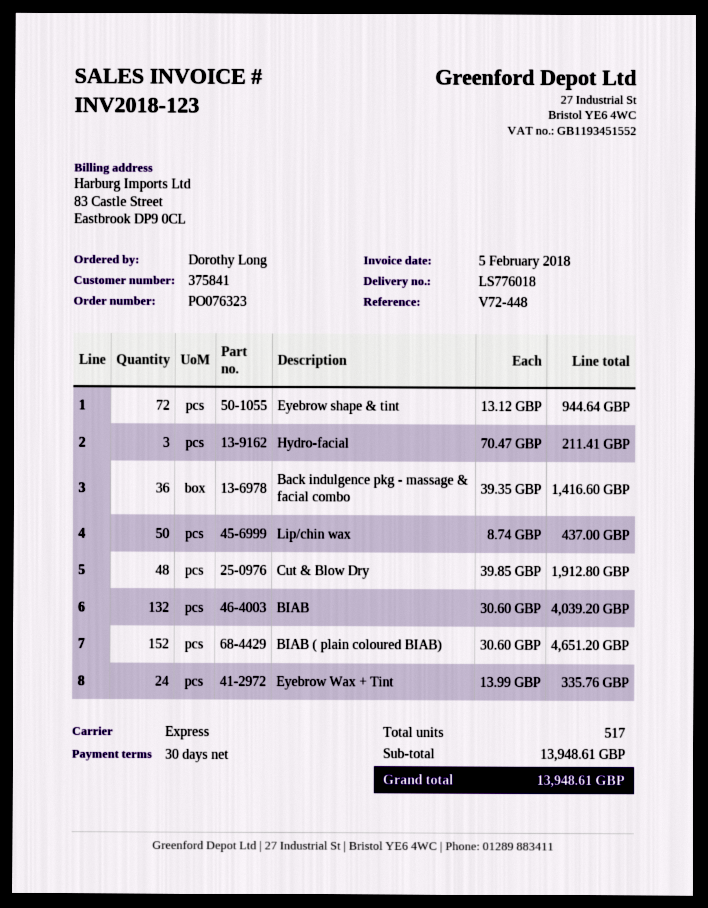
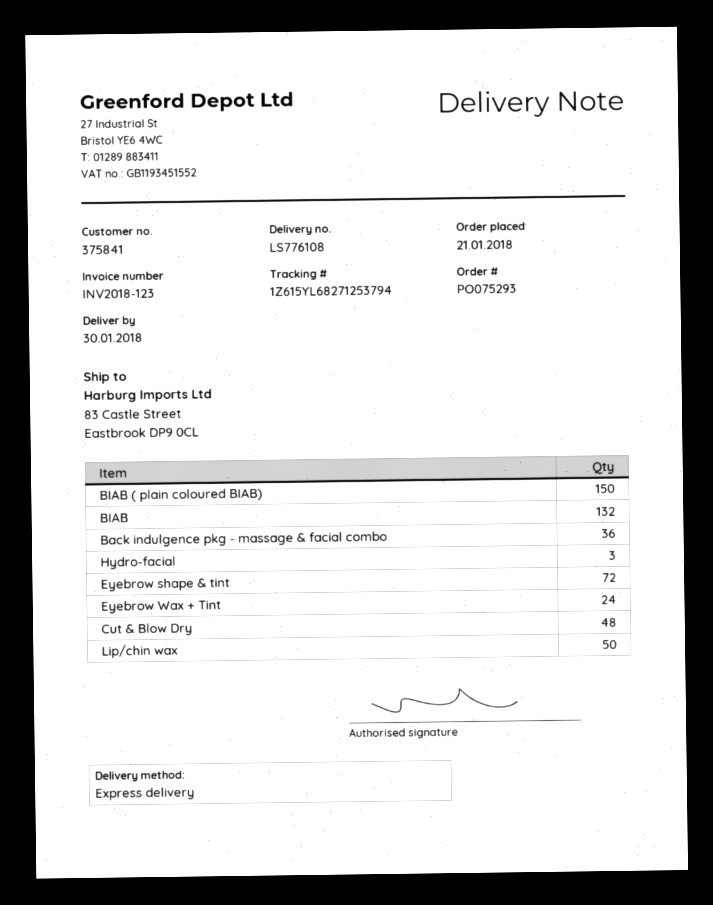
order number: PO076323 -> PO075293
delivery note number: LS776018 -> LS776108
BIAB ( plain coloured BIAB): 152 -> 150

